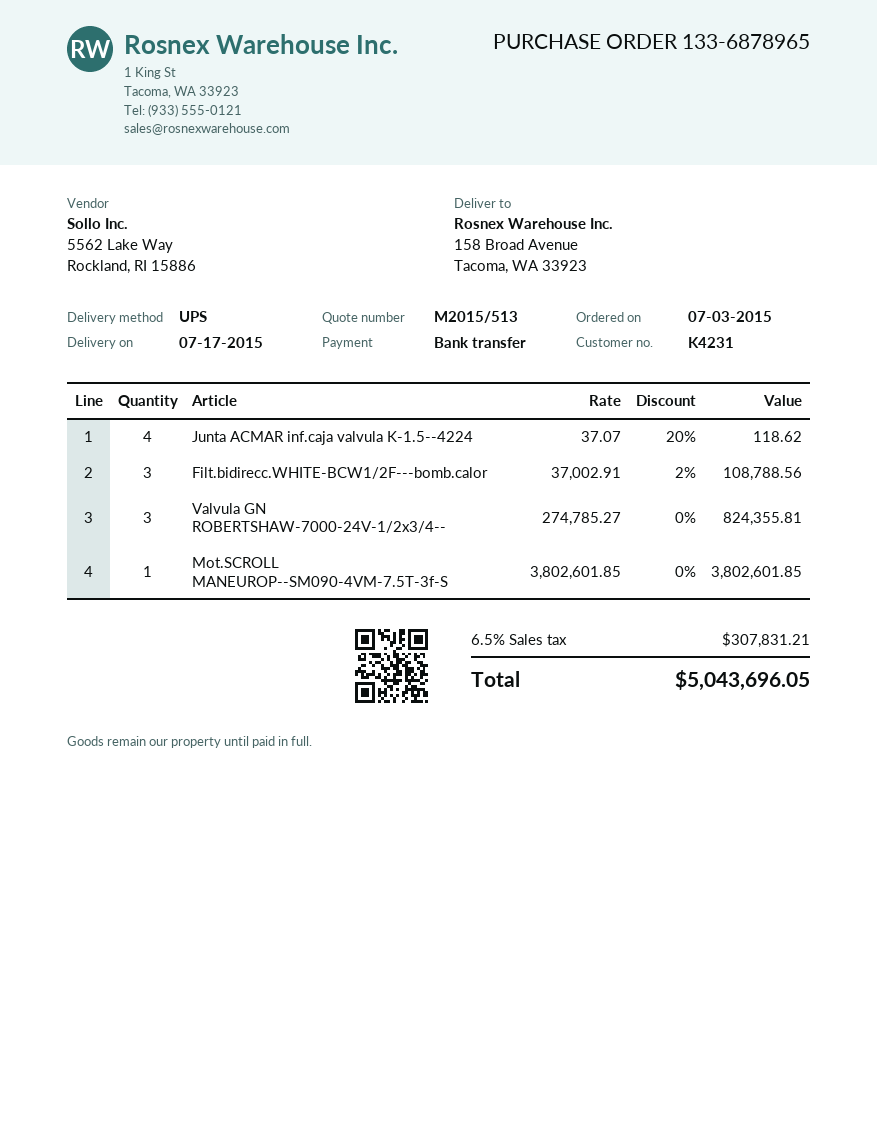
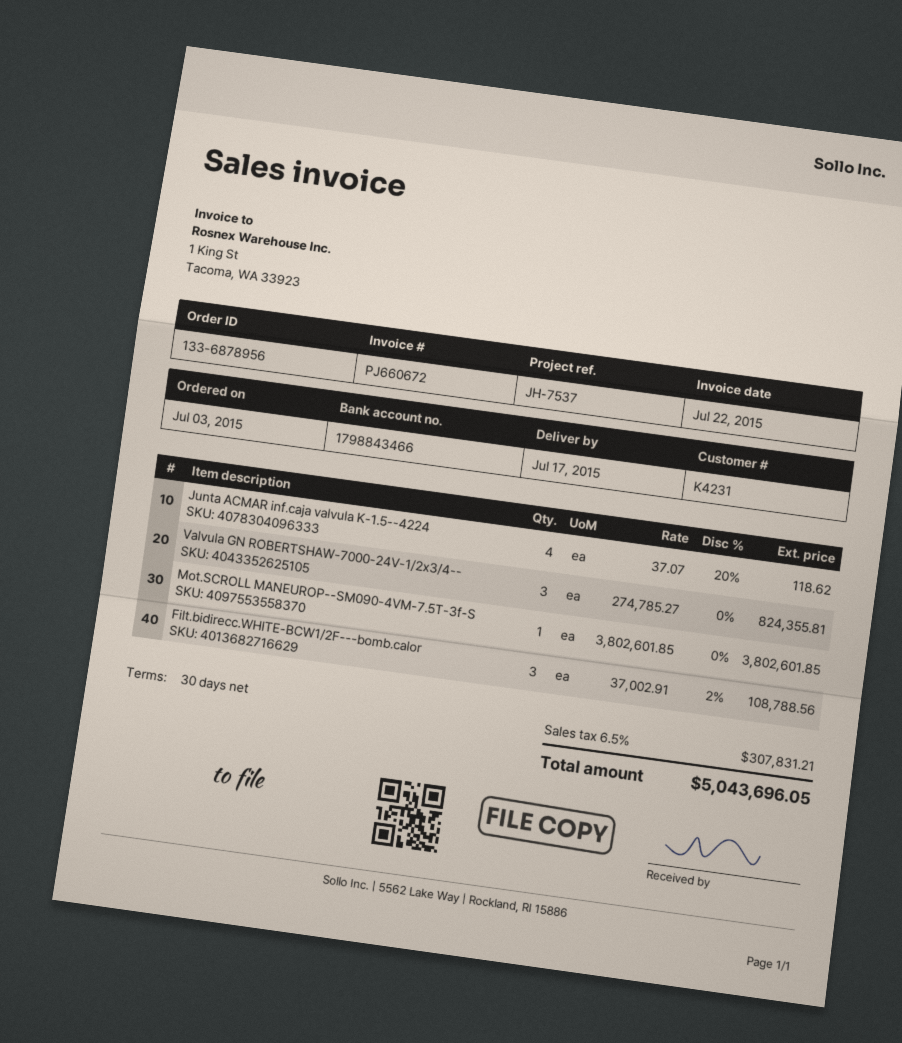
order number: 133-6878965 -> 133-6878956

